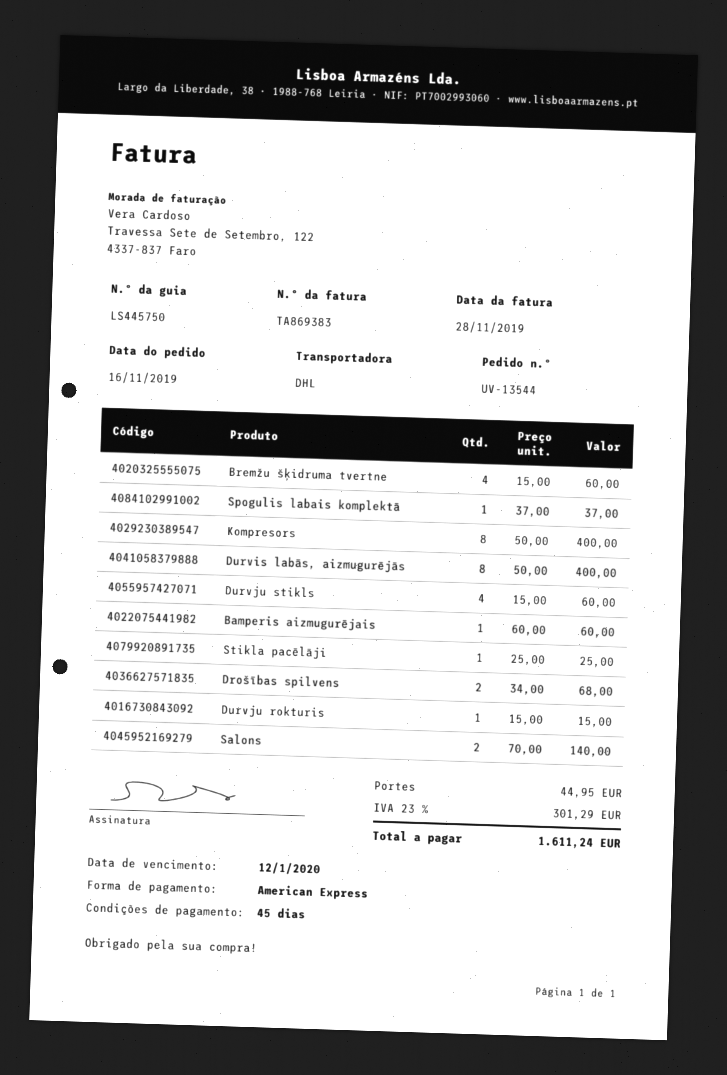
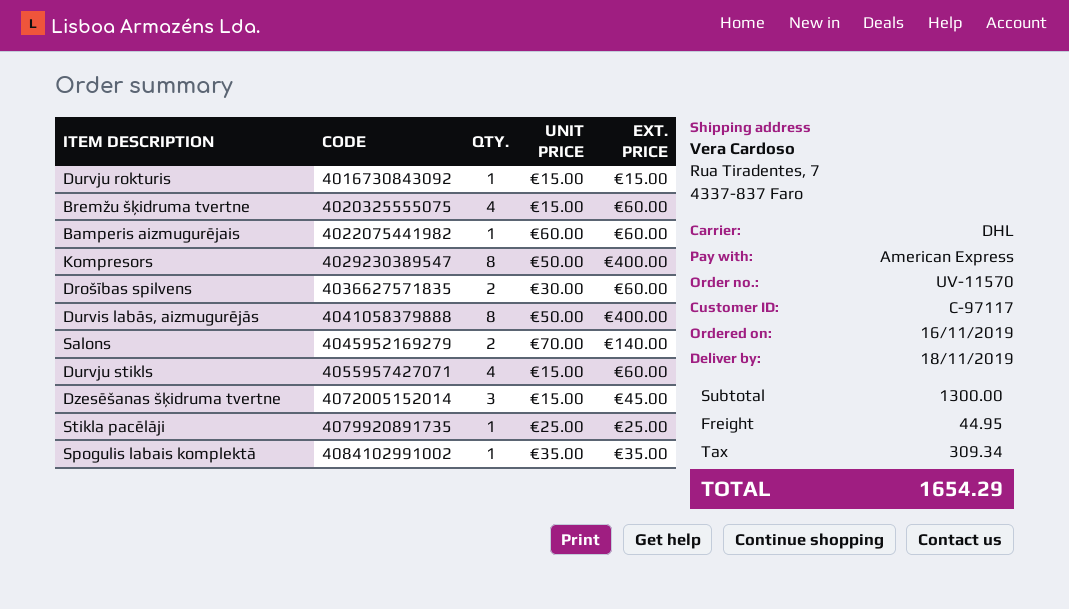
order number: UV-13544 -> UV-11570
Spogulis labais komplektā: 1 x 37.00 = 37.00 -> 1 x 35.00 = 35.00
Drošības spilvens: 2 x 34.00 = 68.00 -> 2 x 30.00 = 60.00
Dzesēšanas šķidruma tvertne: none -> 3 x 15.00 = 45.00
tax: 301.29 -> 309.34
total: 1611.24 -> 1654.29

